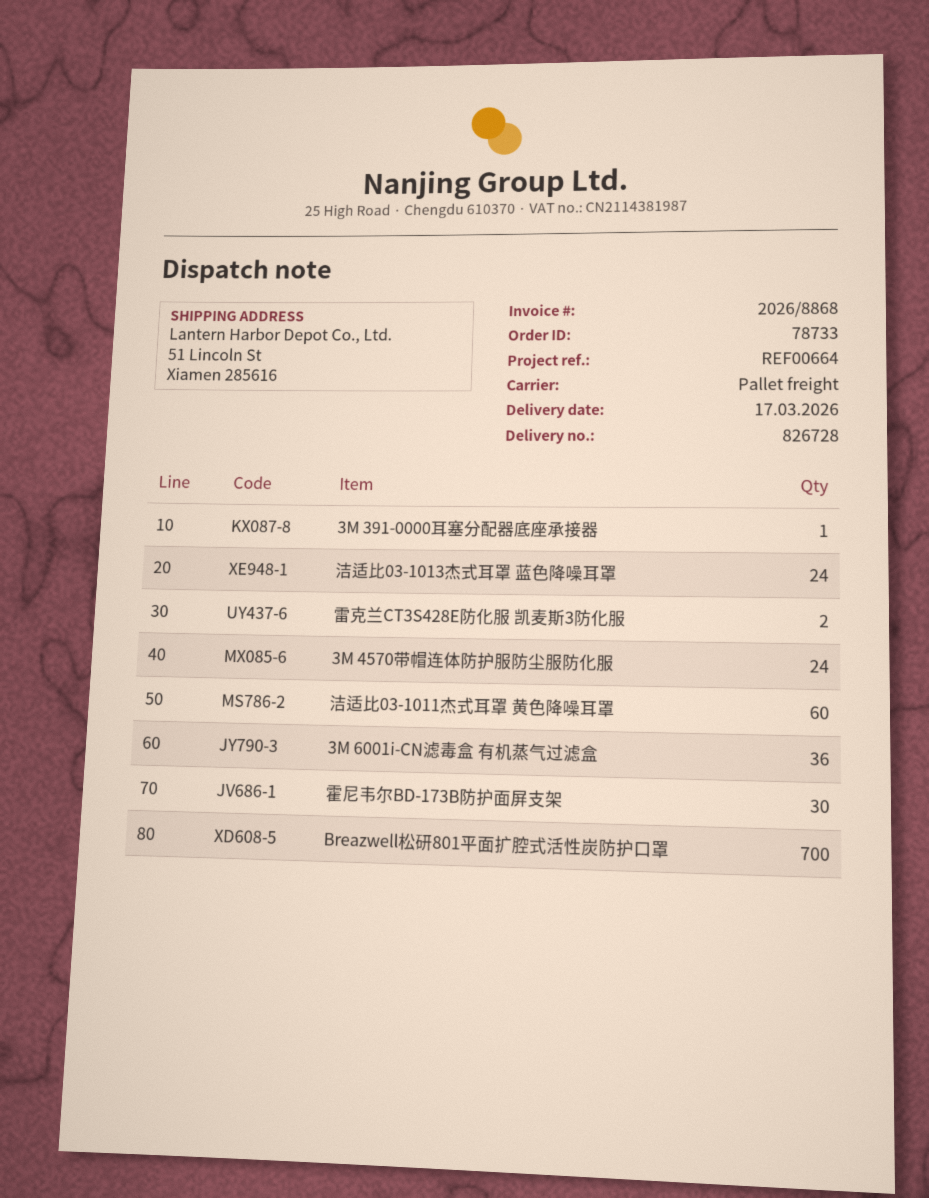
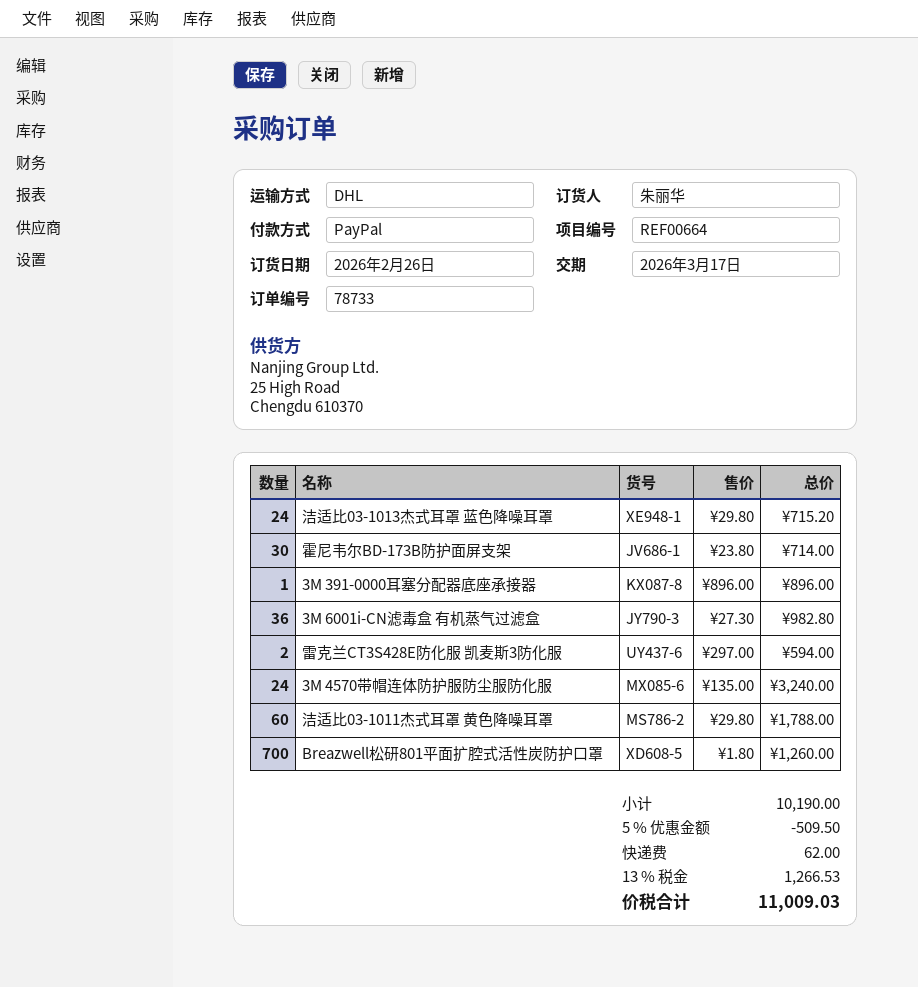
shipping method: pallet freight -> DHL

